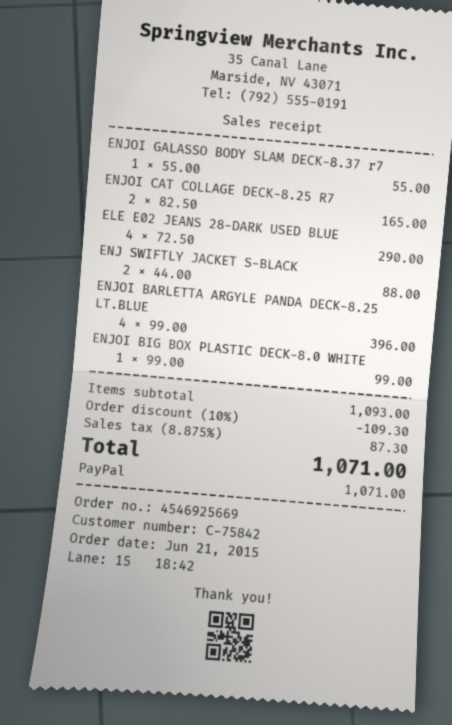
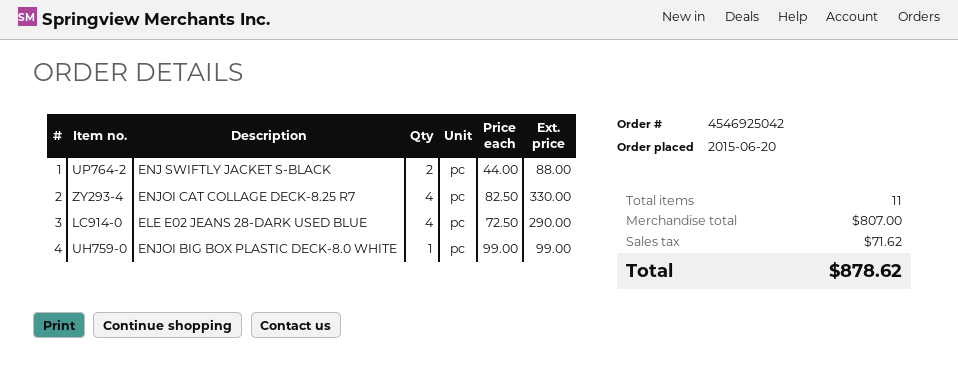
order number: 4546925669 -> 4546925042
order date: 2015-06-21 -> 2015-06-20
ENJOI GALASSO BODY SLAM DECK-8.37 r7: 1 x 55.00 = 55.00 -> none
ENJOI CAT COLLAGE DECK-8.25 R7: 2 x 82.50 = 165.00 -> 4 x 82.50 = 330.00
ENJOI BARLETTA ARGYLE PANDA DECK-8.25 LT.BLUE: 4 x 99.00 = 396.00 -> none
subtotal: 1093.00 -> 807.00
discount: 10% = 109.30 -> none
tax: 87.30 -> 71.62
total: 1071.00 -> 878.62

